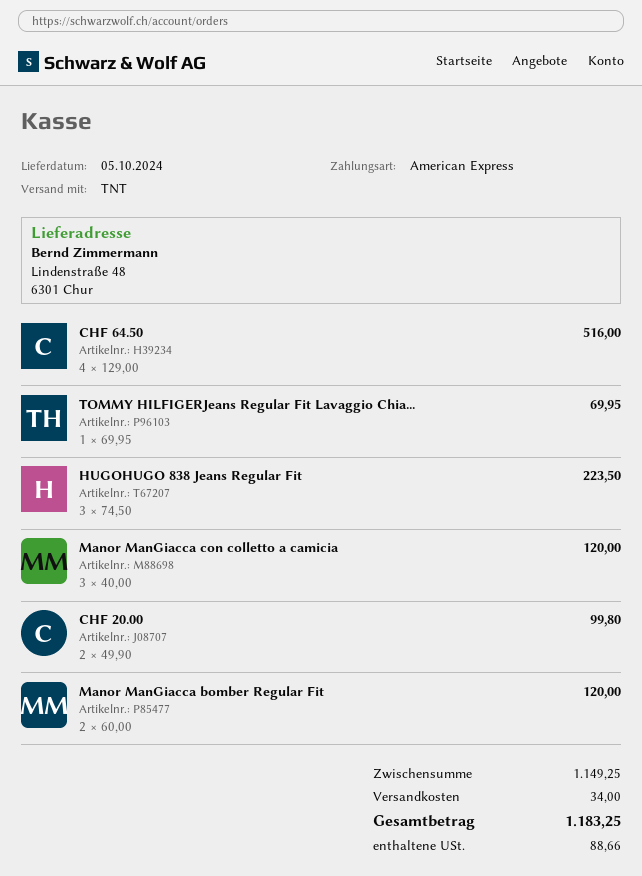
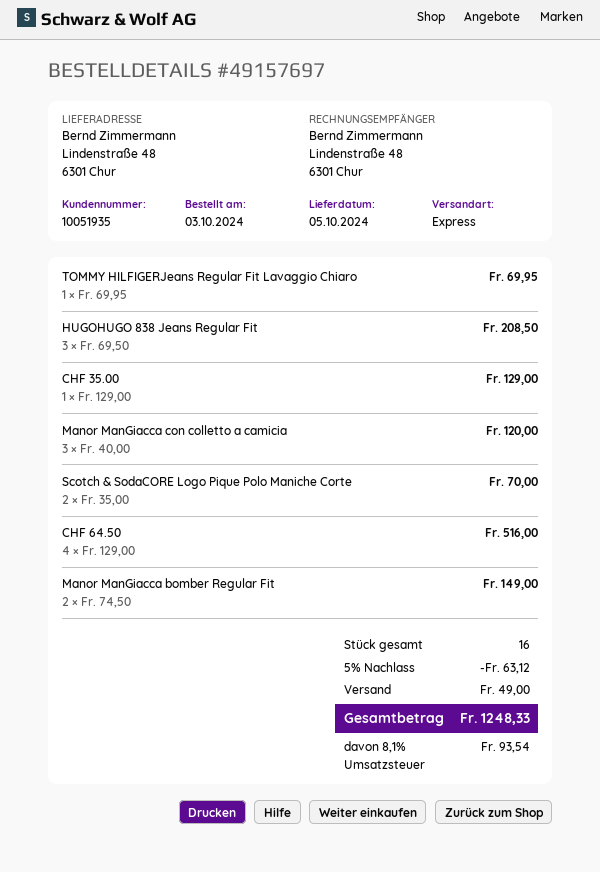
shipping method: TNT -> express
HUGOHUGO 838 Jeans Regular Fit: 3 x 74.50 = 223.50 -> 3 x 69.50 = 208.50
CHF 20.00: 2 x 49.90 = 99.80 -> none
Manor ManGiacca bomber Regular Fit: 2 x 60.00 = 120.00 -> 2 x 74.50 = 149.00
CHF 35.00: none -> 1 x 129.00 = 129.00
Scotch & SodaCORE Logo Pique Polo Maniche Corte: none -> 2 x 35.00 = 70.00
discount: none -> 5% = 63.12
shipping: 34.00 -> 49.00
tax: 88.66 -> 93.54
total: 1183.25 -> 1248.33

